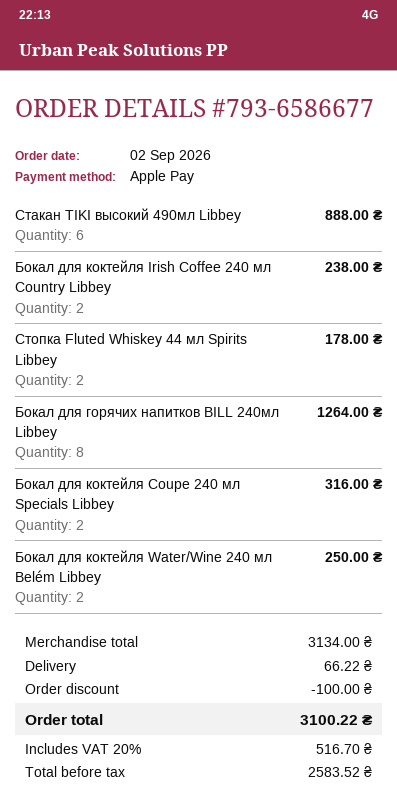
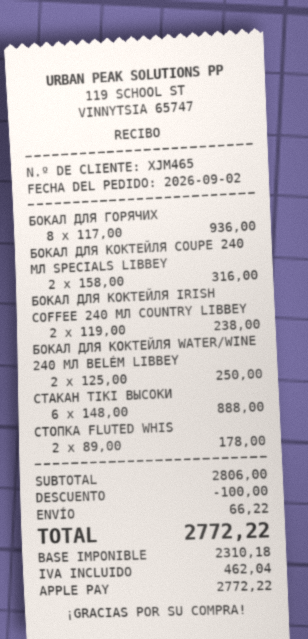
Бокал для горячих напитков BILL 240мл Libbey: 8 for 1264.00 -> 8 for 936.00
subtotal: 3134.00 -> 2806.00
net: 2583.52 -> 2310.18
tax: 516.70 -> 462.04
total: 3100.22 -> 2772.22

